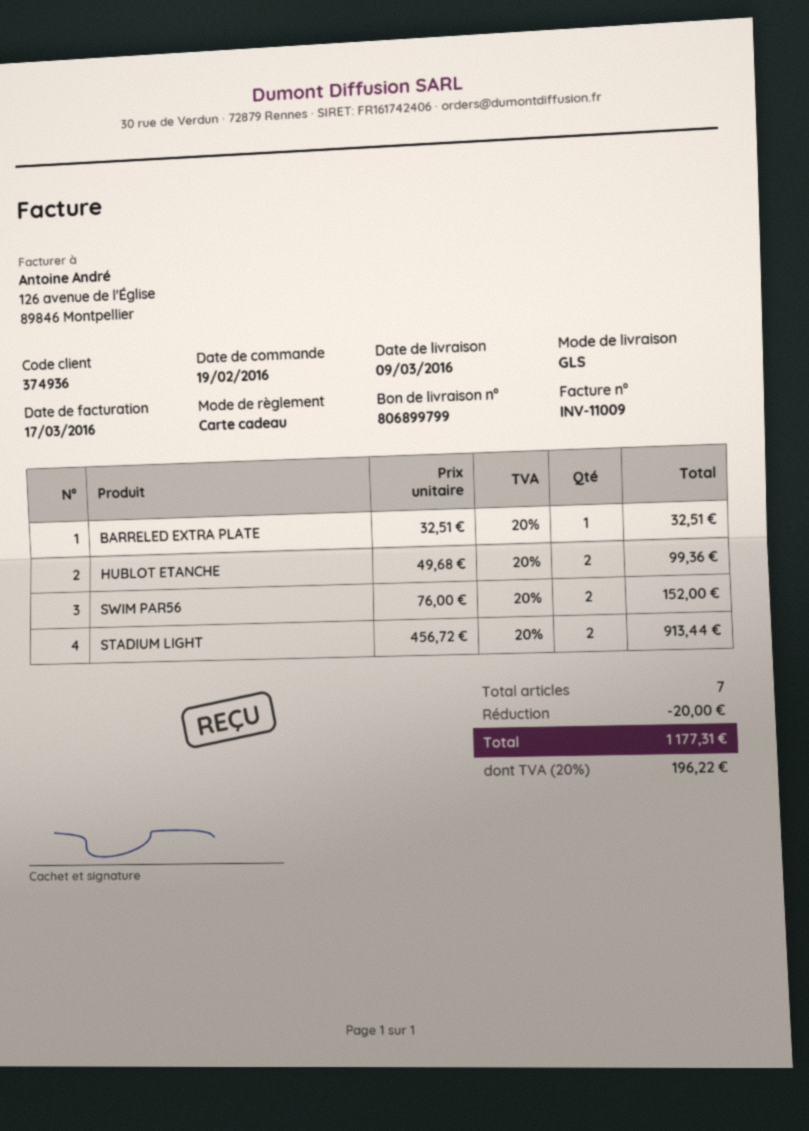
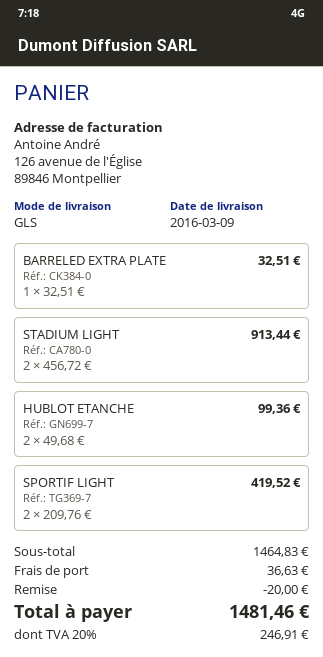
SWIM PAR56: 2 x 76.00 = 152.00 -> none
SPORTIF LIGHT: none -> 2 x 209.76 = 419.52
shipping: none -> 36.63
tax: 20% = 196.22 -> 20% = 246.91
total: 1177.31 -> 1481.46

